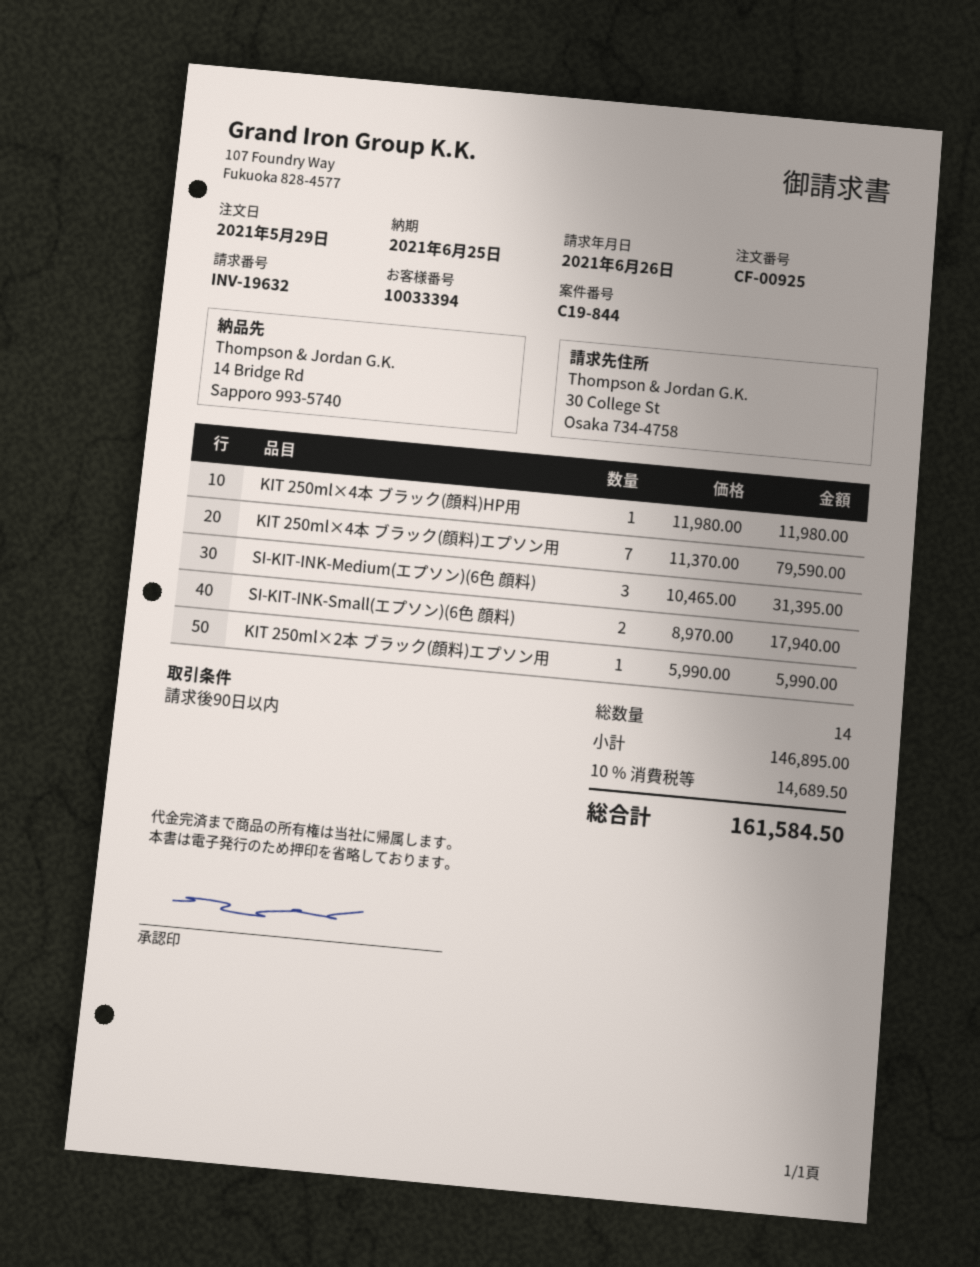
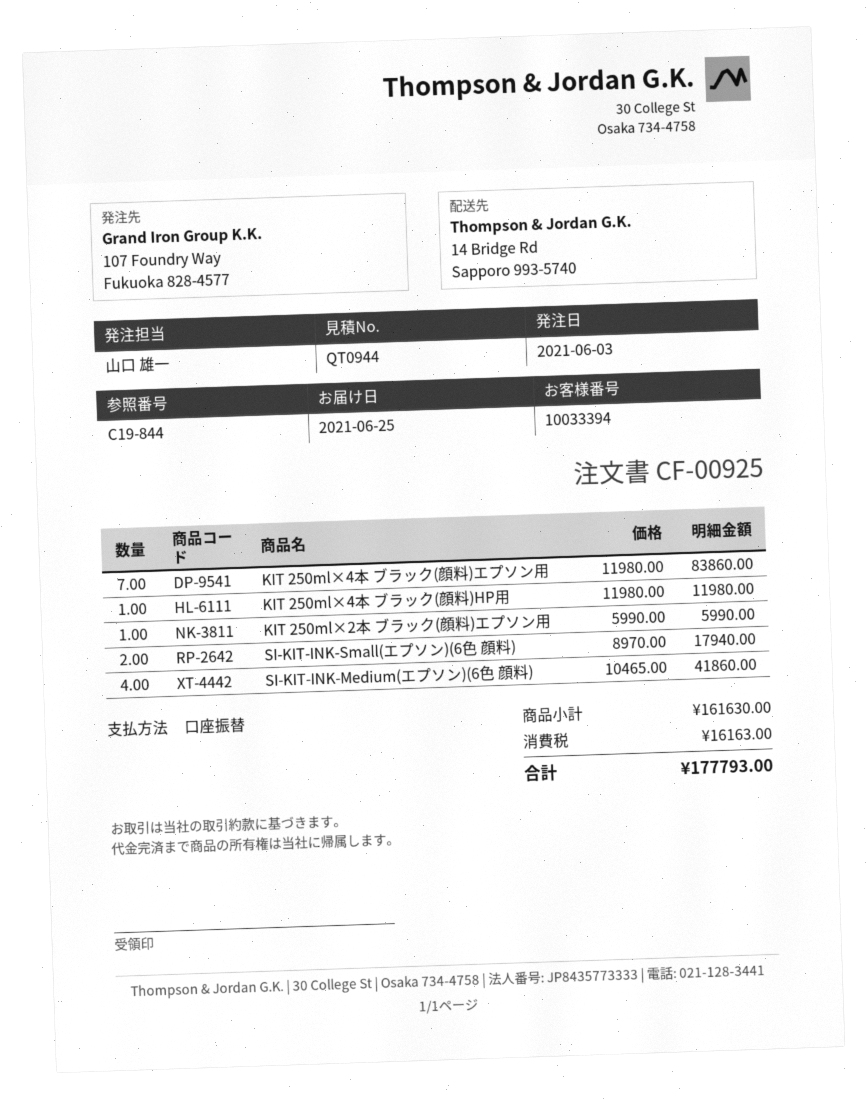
order date: 2021-05-29 -> 2021-06-03
KIT 250ml×4本 ブラック(顔料)エプソン用: 7 x 11370.00 = 79590.00 -> 7 x 11980.00 = 83860.00
SI-KIT-INK-Medium(エプソン)(6色 顔料): 3 x 10465.00 = 31395.00 -> 4 x 10465.00 = 41860.00
subtotal: 146895.00 -> 161630.00
tax: 14689.50 -> 16163.00
total: 161584.50 -> 177793.00

